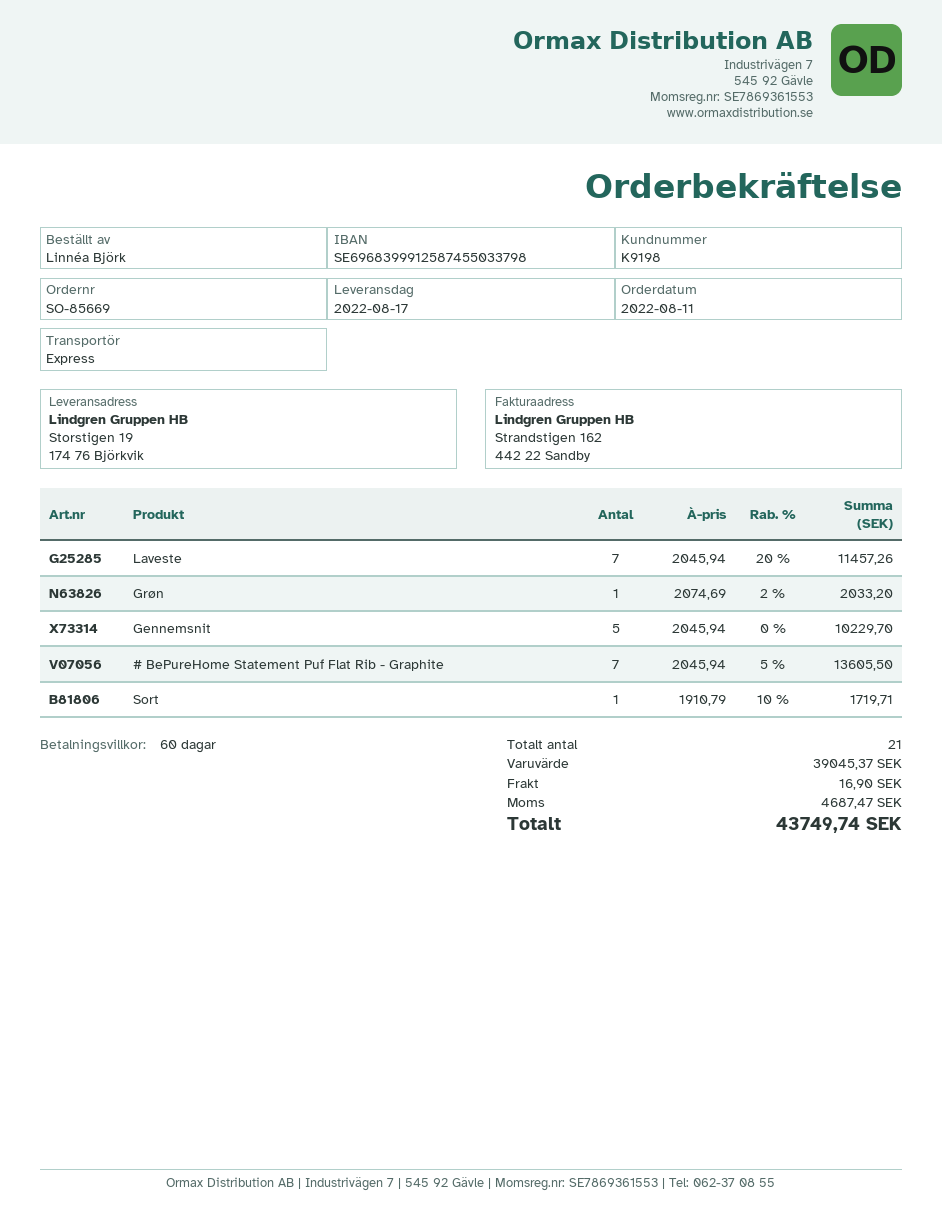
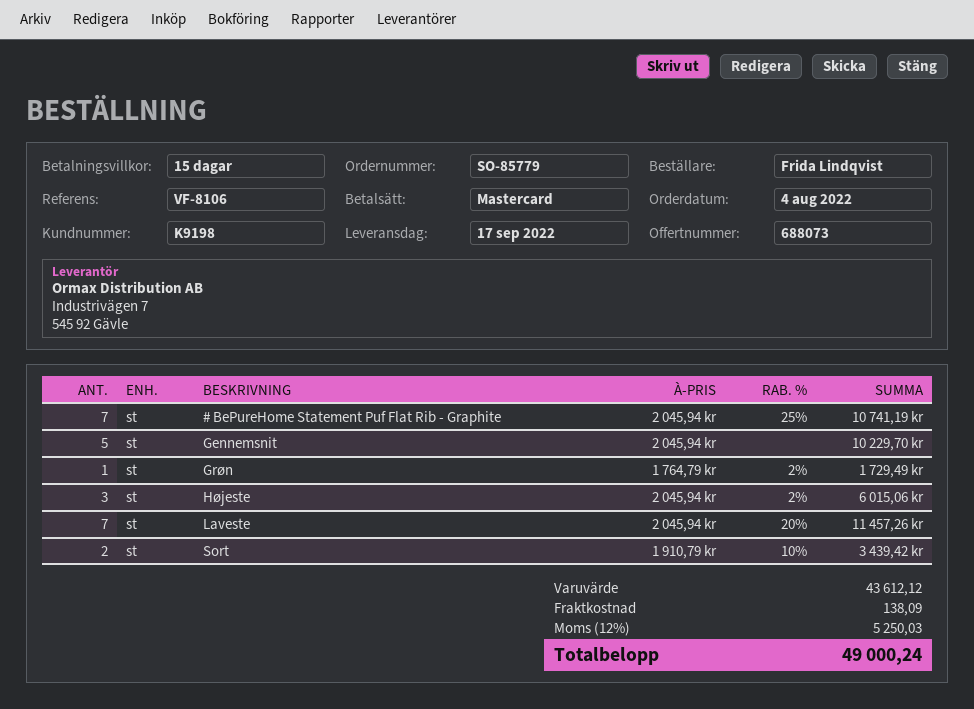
order number: SO-85669 -> SO-85779
order date: 2022-08-11 -> 2022-08-04
delivery date: 2022-08-17 -> 2022-09-17
payment terms: 60 days -> 15 days
ordered by: Linnéa Björk -> Frida Lindqvist
Grøn: 1 x 2074.69 - 2% = 2033.20 -> 1 x 1764.79 - 2% = 1729.49
# BePureHome Statement Puf Flat Rib - Graphite: 7 x 2045.94 - 5% = 13605.50 -> 7 x 2045.94 - 25% = 10741.19
Sort: 1 x 1910.79 - 10% = 1719.71 -> 2 x 1910.79 - 10% = 3439.42
Højeste: none -> 3 x 2045.94 - 2% = 6015.06
subtotal: 39045.37 -> 43612.12
shipping: 16.90 -> 138.09
tax: 4687.47 -> 5250.03
total: 43749.74 -> 49000.24

